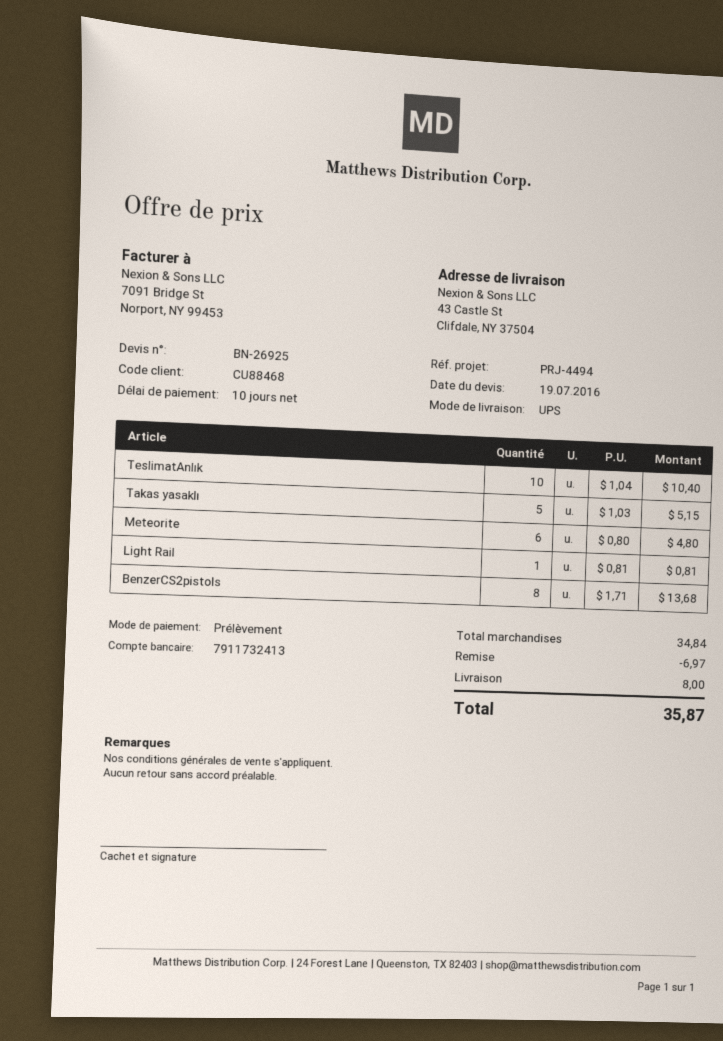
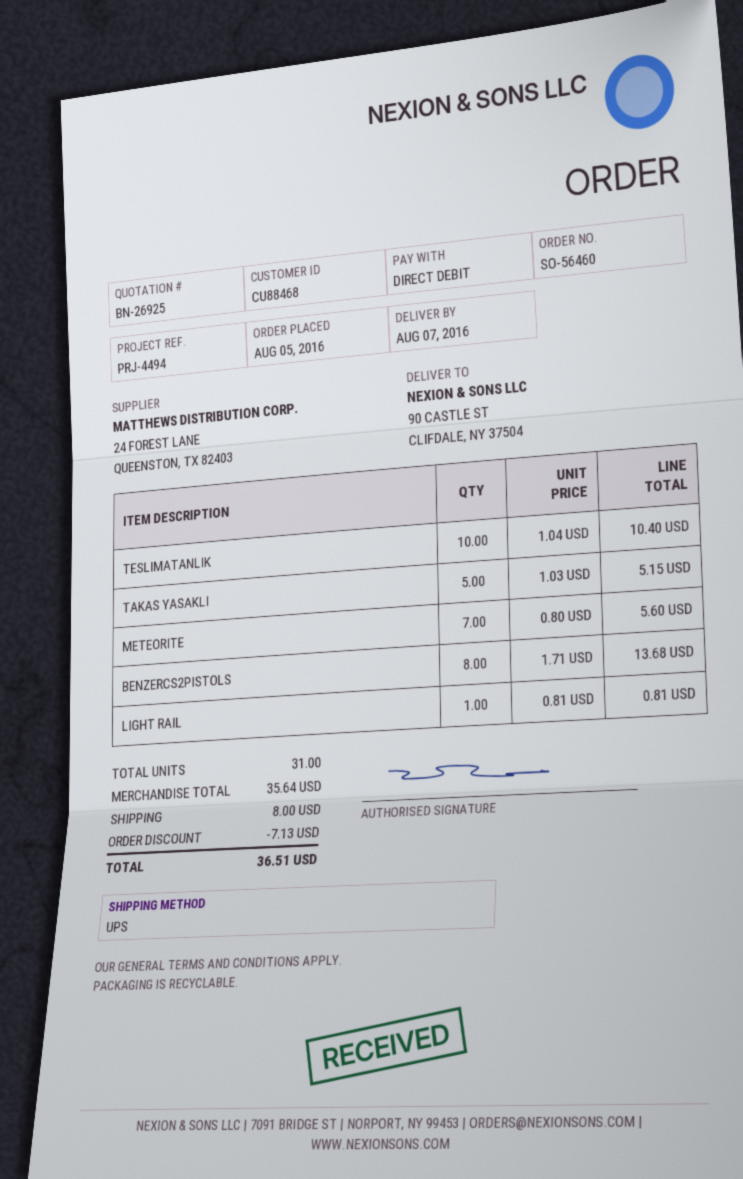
ship to: 43 Castle St, Clifdale, NY 37504 -> 90 CASTLE ST, CLIFDALE, NY 37504
Meteorite: 6 x 0.80 = 4.80 -> 7 x 0.80 = 5.60
subtotal: 34.84 -> 35.64
discount: 6.97 -> 7.13
total: 35.87 -> 36.51

